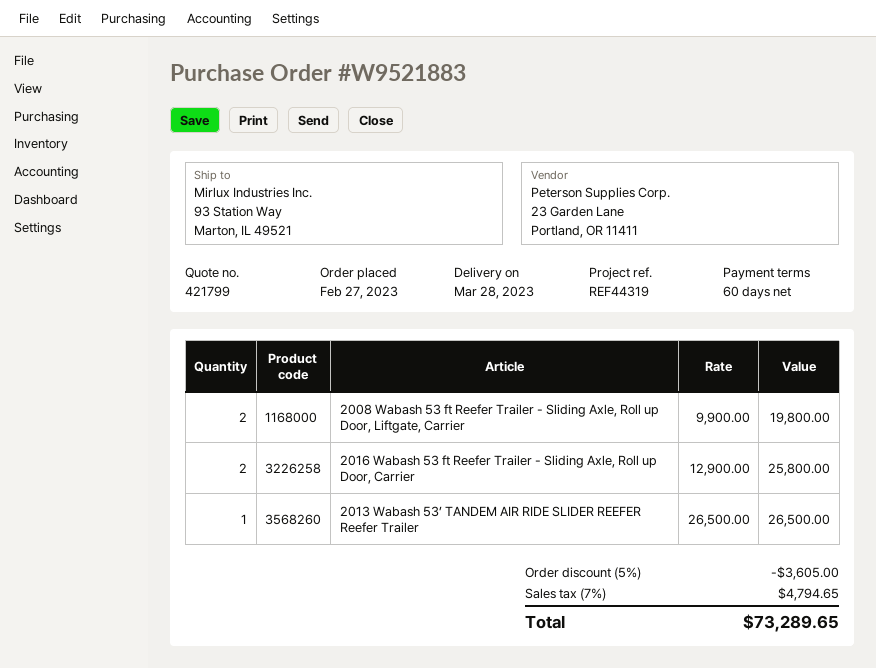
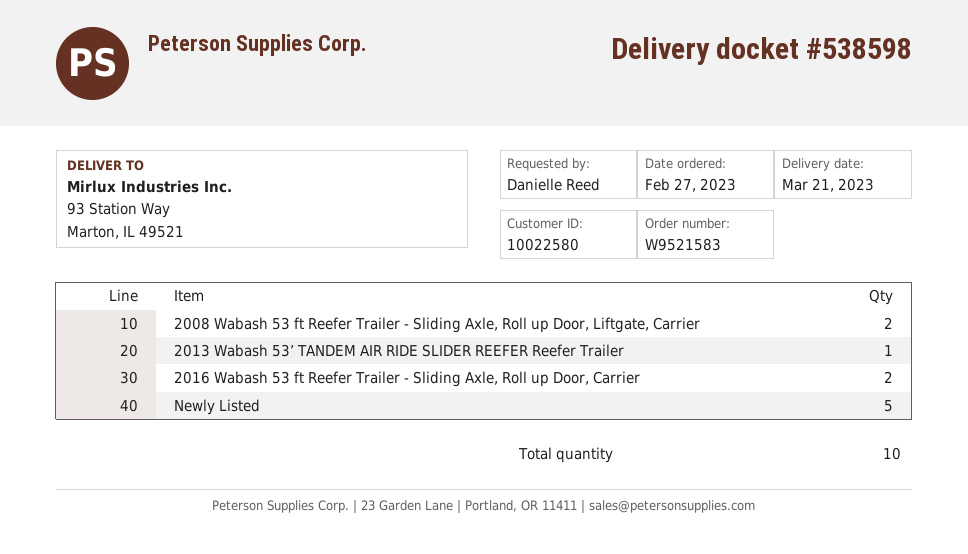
order number: W9521883 -> W9521583
delivery date: 2023-03-28 -> 2023-03-21
Newly Listed: none -> 5

